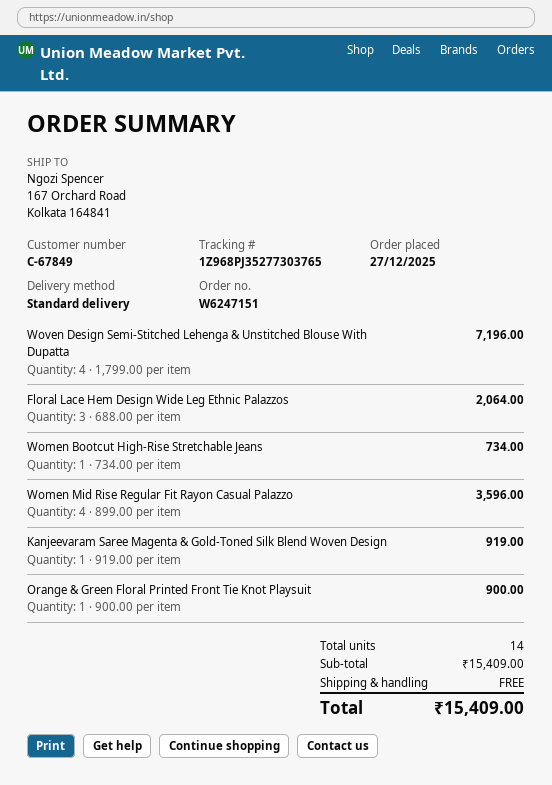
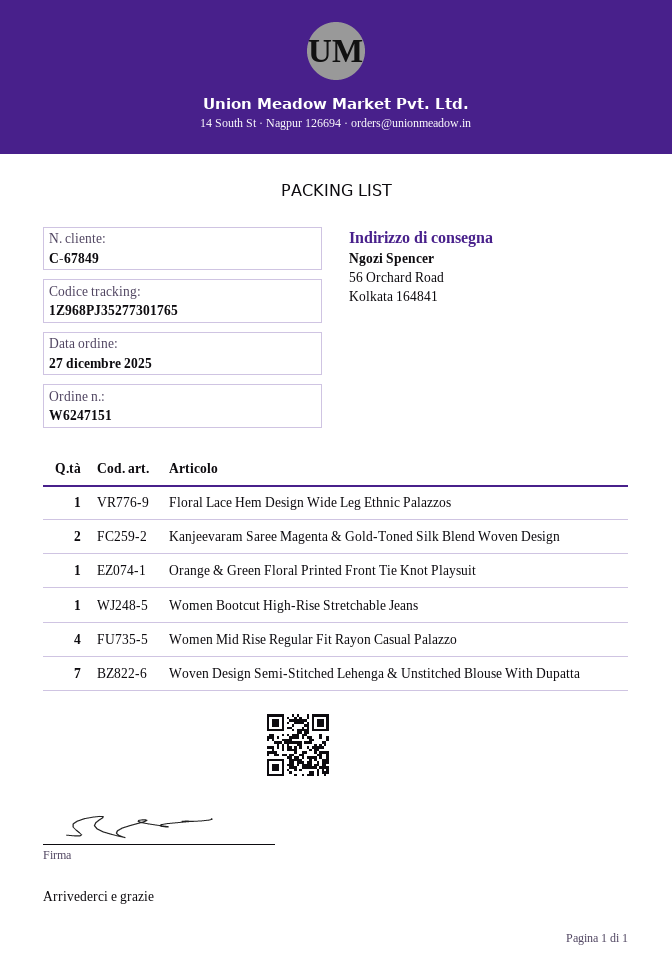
tracking number: 1Z968PJ35277303765 -> 1Z968PJ35277301765
ship to: 167 Orchard Road, Kolkata 164841 -> 56 Orchard Road, Kolkata 164841
Woven Design Semi-Stitched Lehenga & Unstitched Blouse With Dupatta: 4 -> 7
Floral Lace Hem Design Wide Leg Ethnic Palazzos: 3 -> 1
Kanjeevaram Saree Magenta & Gold-Toned Silk Blend Woven Design: 1 -> 2

